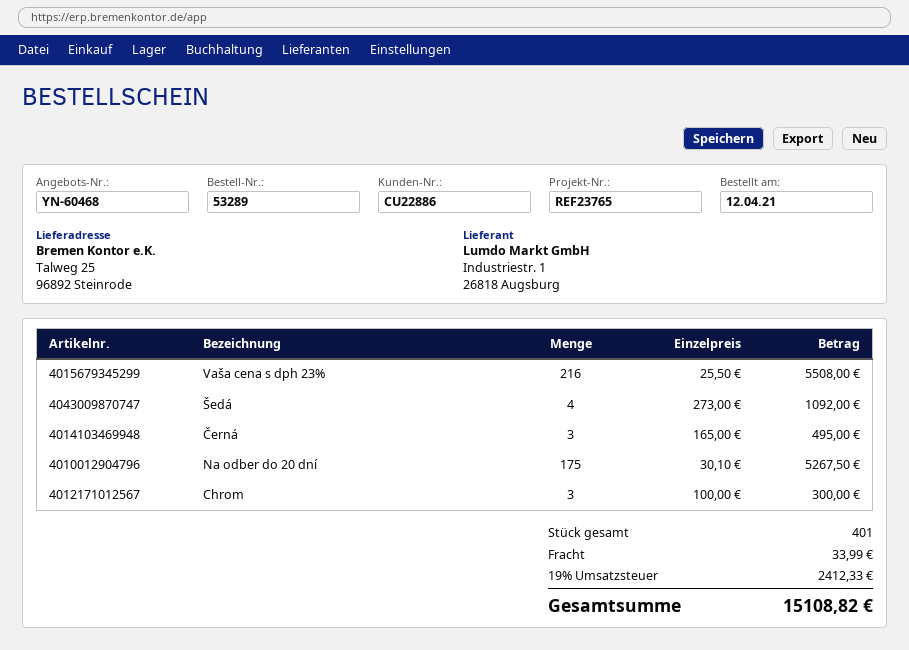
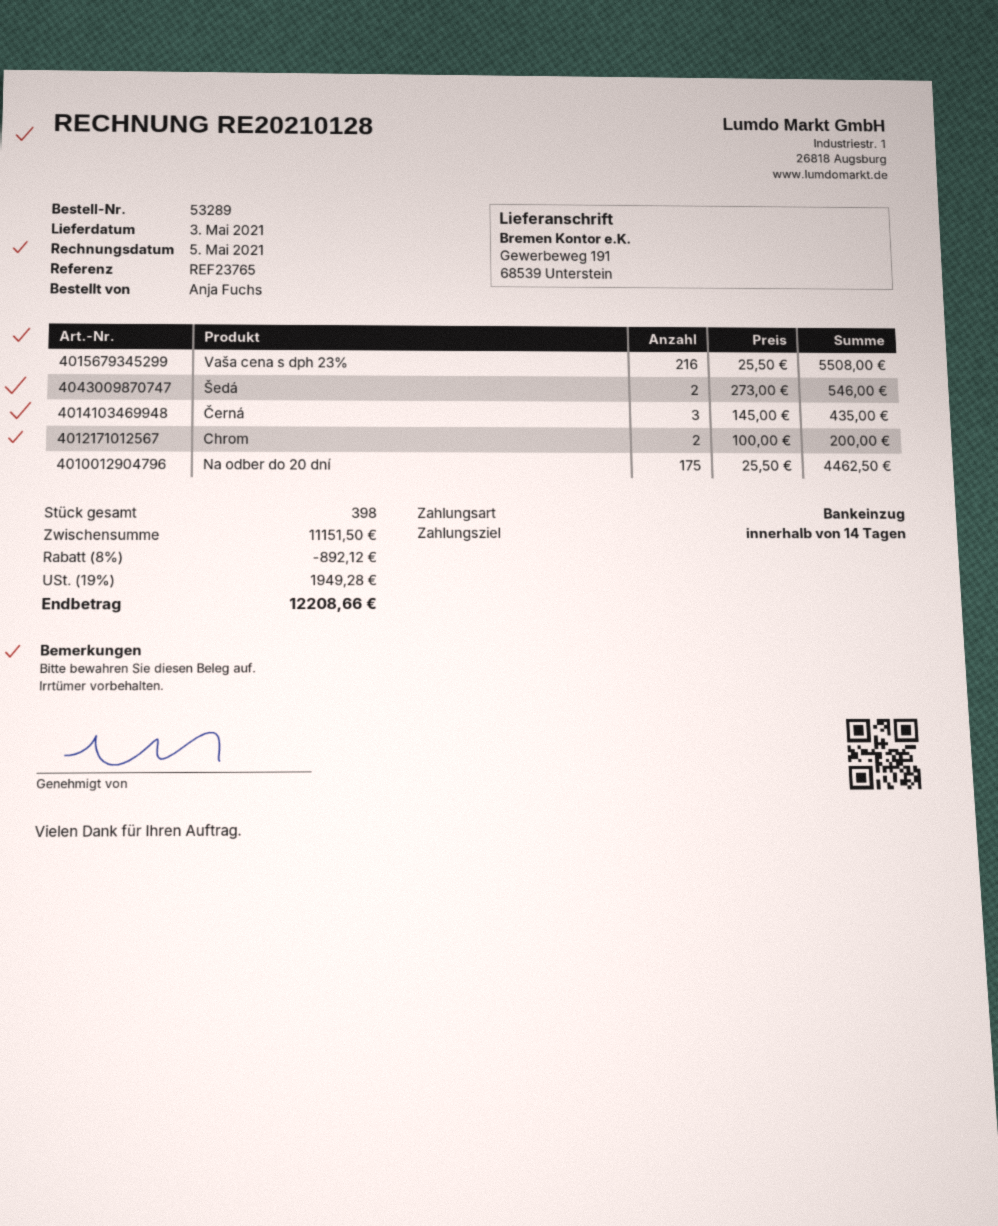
ship to: Talweg 25, 96892 Steinrode -> Gewerbeweg 191, 68539 Unterstein
Šedá: 4 x 273.00 = 1092.00 -> 2 x 273.00 = 546.00
Černá: 3 x 165.00 = 495.00 -> 3 x 145.00 = 435.00
Na odber do 20 dní: 175 x 30.10 = 5267.50 -> 175 x 25.50 = 4462.50
Chrom: 3 x 100.00 = 300.00 -> 2 x 100.00 = 200.00
total quantity: 401 -> 398
discount: none -> 8% = 892.12
shipping: 33.99 -> none
tax: 19% = 2412.33 -> 19% = 1949.28
total: 15108.82 -> 12208.66

